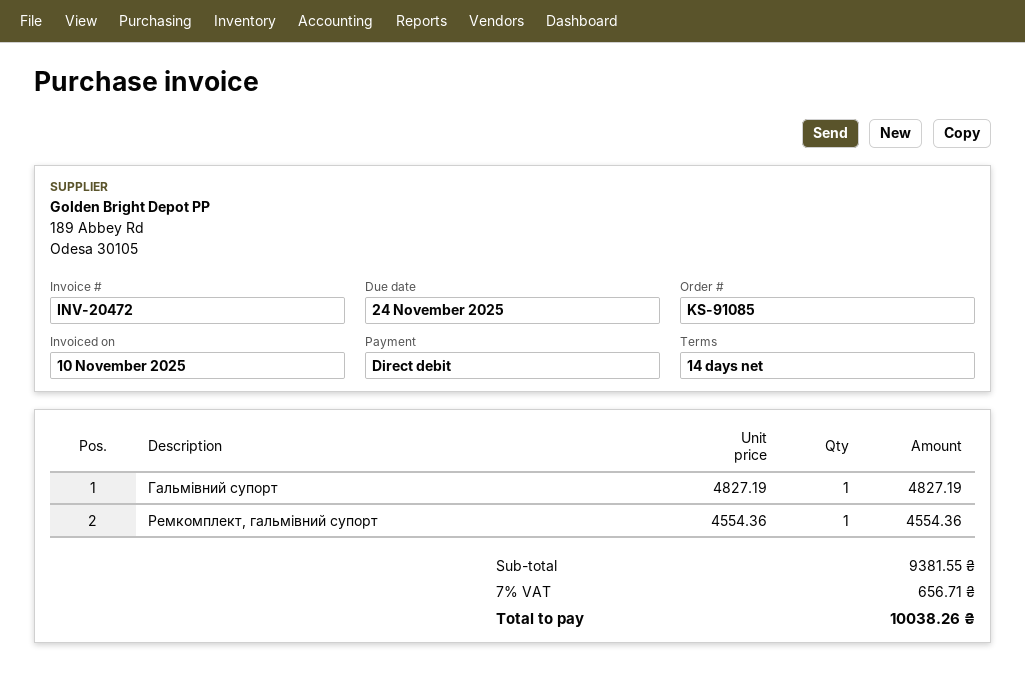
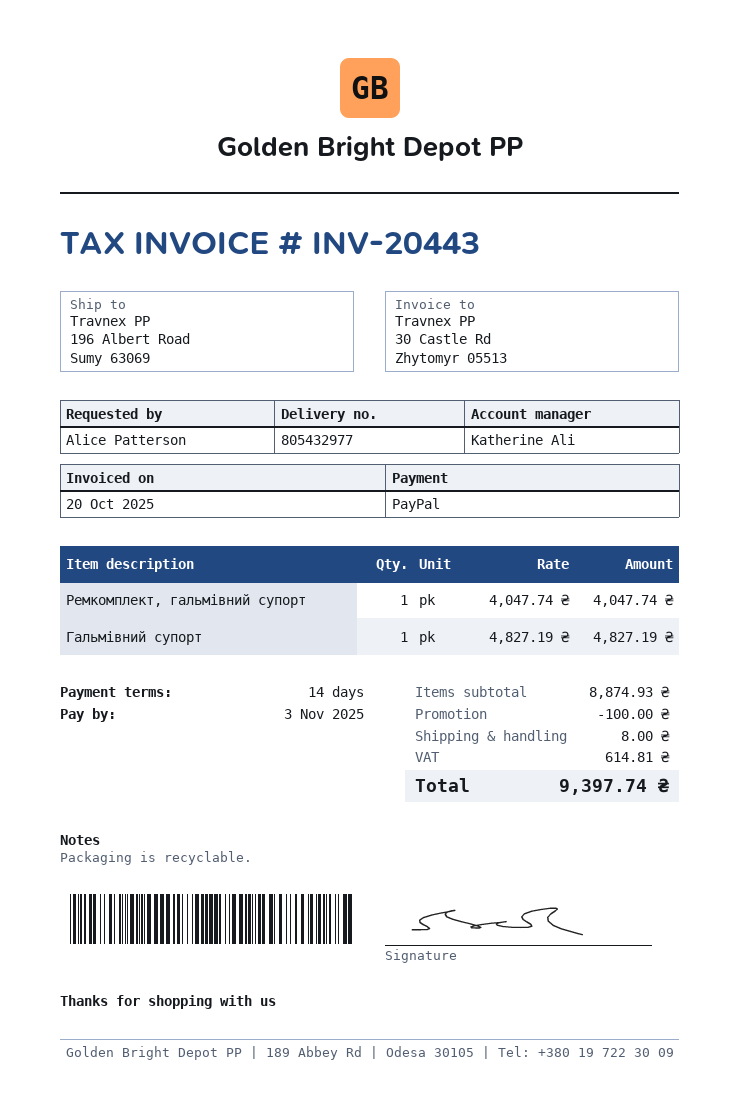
invoice number: INV-20472 -> INV-20443
invoice date: 2025-11-10 -> 2025-10-20
due date: 2025-11-24 -> 2025-11-03
payment method: direct debit -> PayPal
Ремкомплект, гальмівний супорт: 1 x 4554.36 = 4554.36 -> 1 x 4047.74 = 4047.74
subtotal: 9381.55 -> 8874.93
discount: none -> 100.00
shipping: none -> 8.00
tax: 656.71 -> 614.81
total: 10038.26 -> 9397.74

